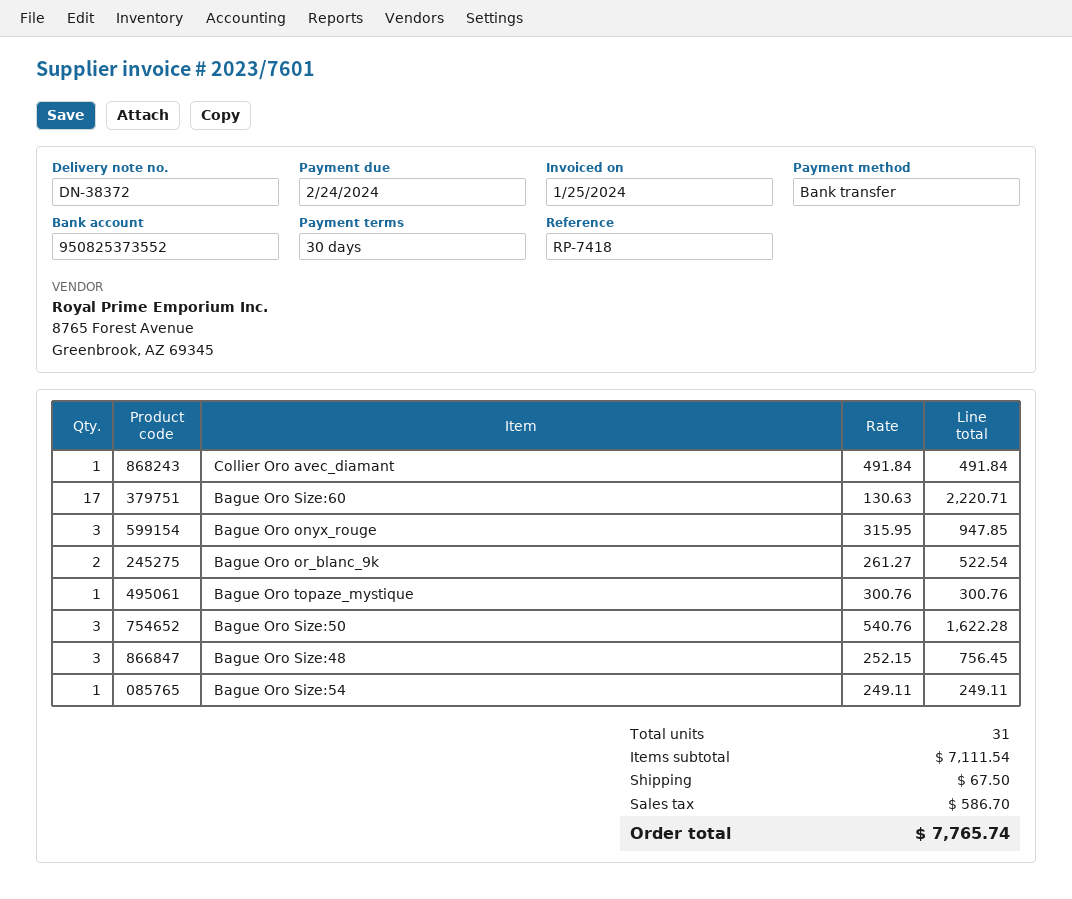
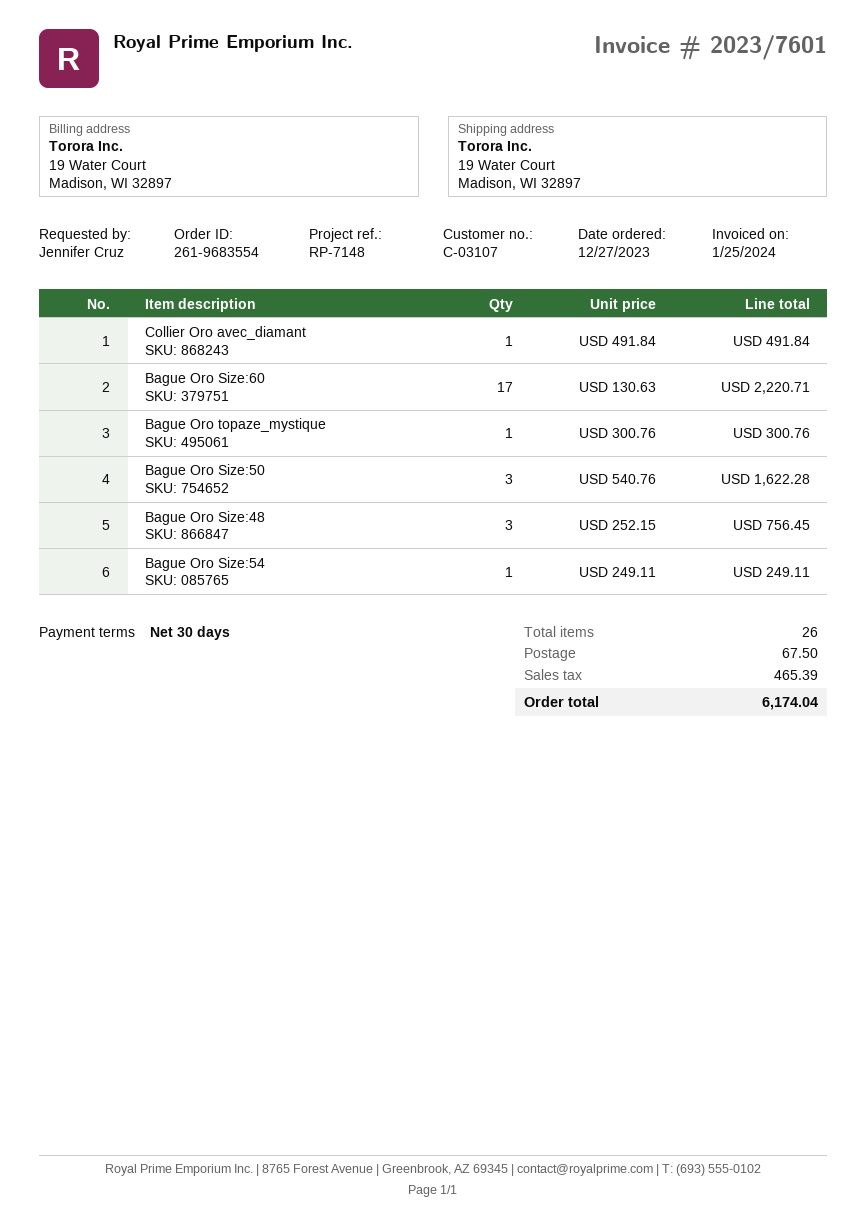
reference: RP-7418 -> RP-7148
Bague Oro onyx_rouge: 3 x 315.95 = 947.85 -> none
Bague Oro or_blanc_9k: 2 x 261.27 = 522.54 -> none
total quantity: 31 -> 26
tax: 586.70 -> 465.39
total: 7765.74 -> 6174.04

